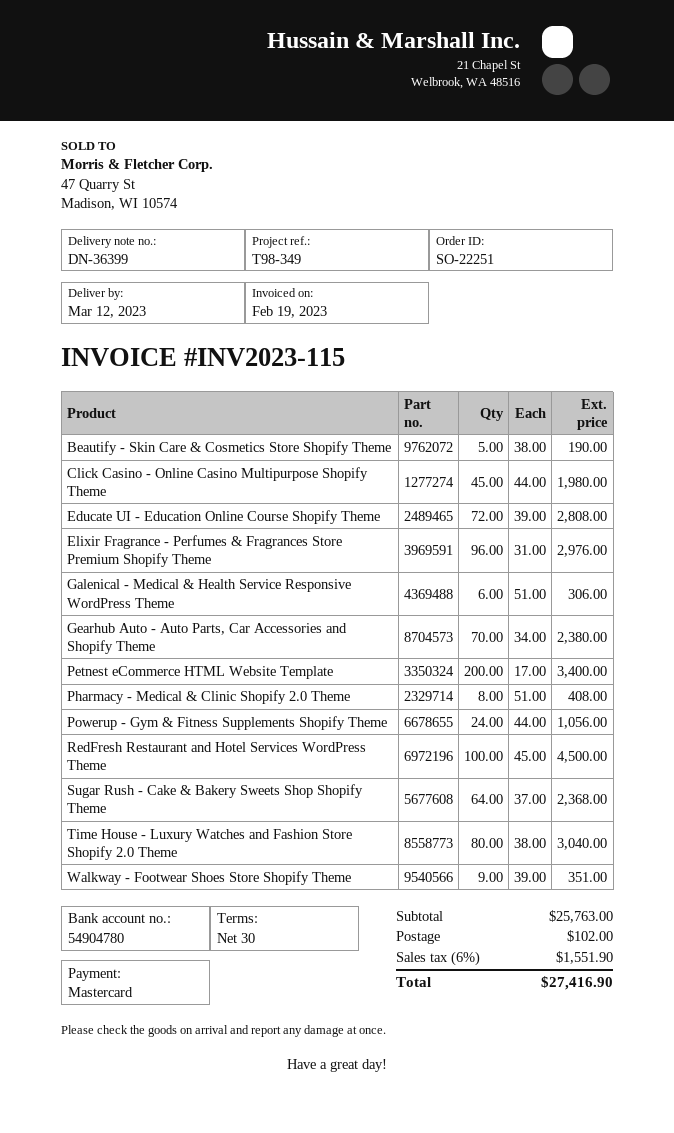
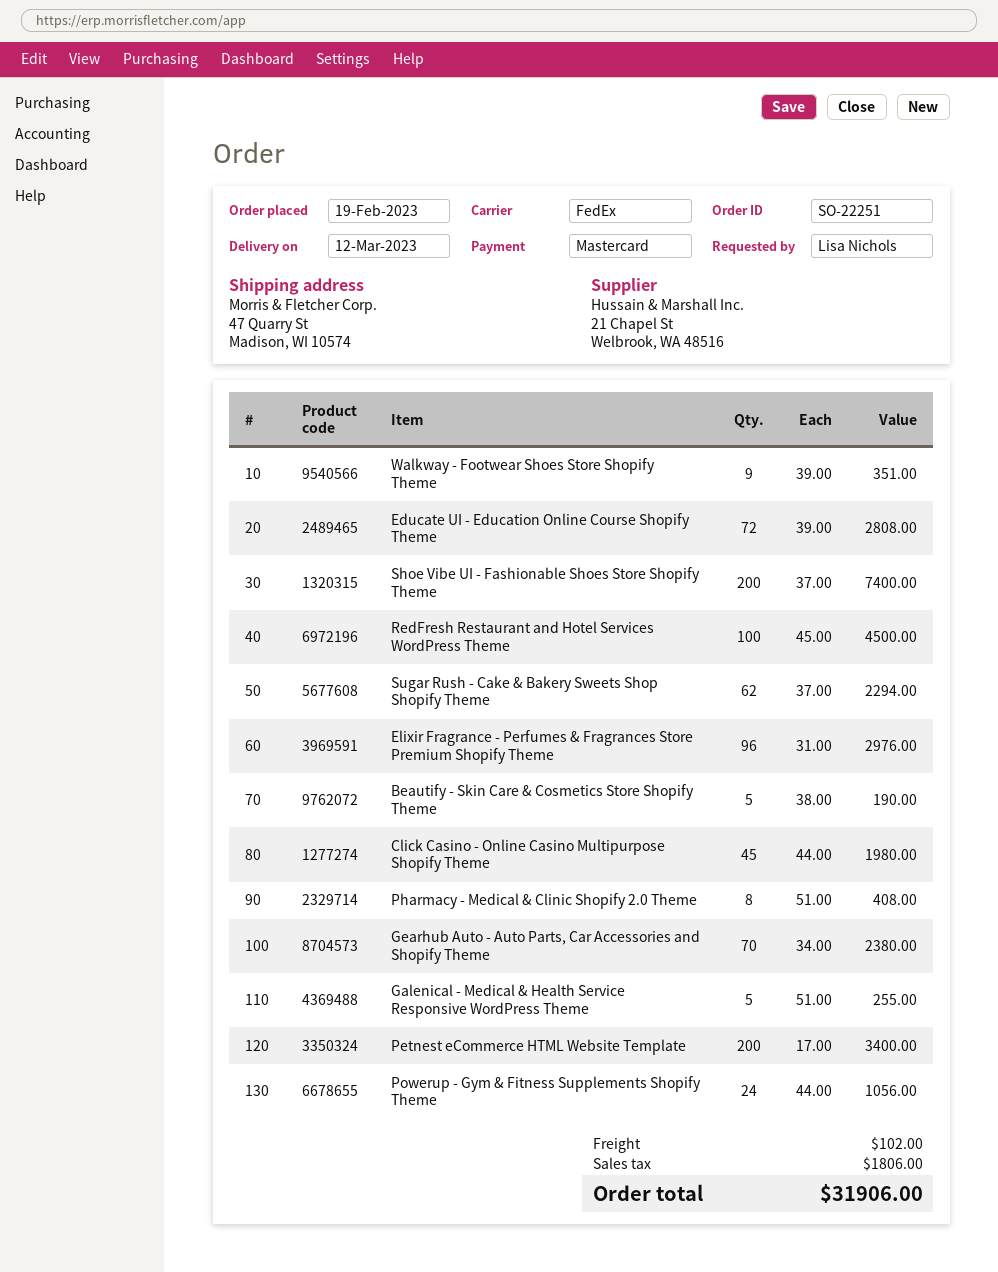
Galenical - Medical & Health Service Responsive WordPress Theme: 6 x 51.00 = 306.00 -> 5 x 51.00 = 255.00
Sugar Rush - Cake & Bakery Sweets Shop Shopify Theme: 64 x 37.00 = 2368.00 -> 62 x 37.00 = 2294.00
Time House - Luxury Watches and Fashion Store Shopify 2.0 Theme: 80 x 38.00 = 3040.00 -> none
Shoe Vibe UI - Fashionable Shoes Store Shopify Theme: none -> 200 x 37.00 = 7400.00
tax: 1551.90 -> 1806.00
total: 27416.90 -> 31906.00

